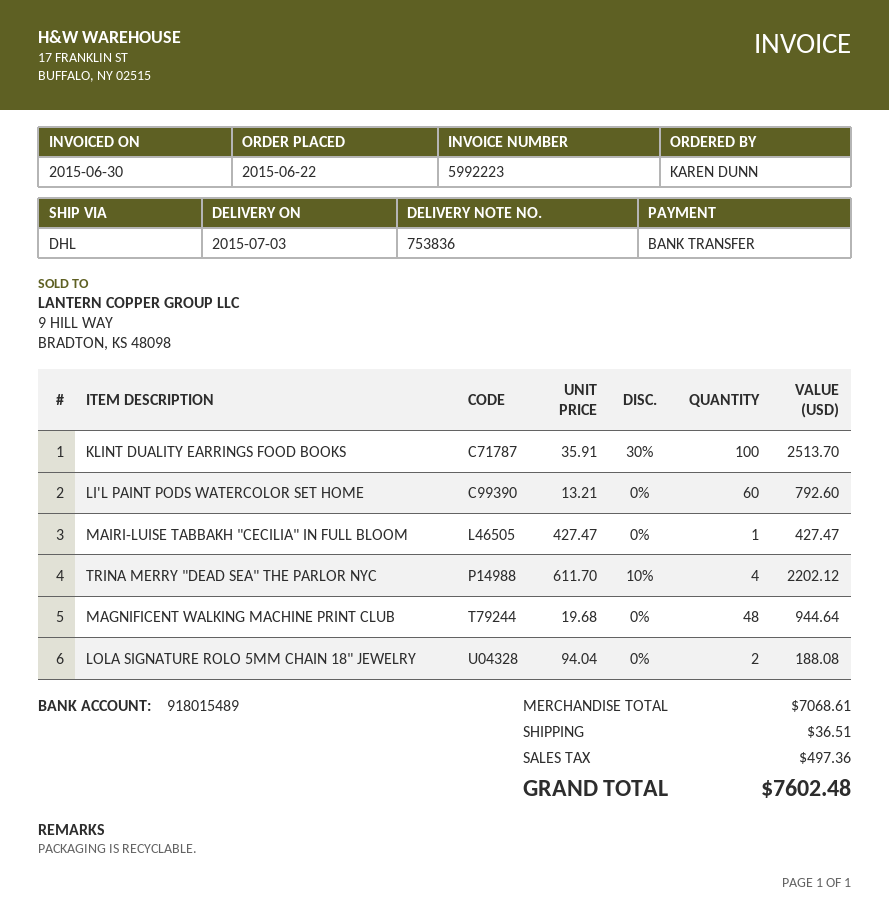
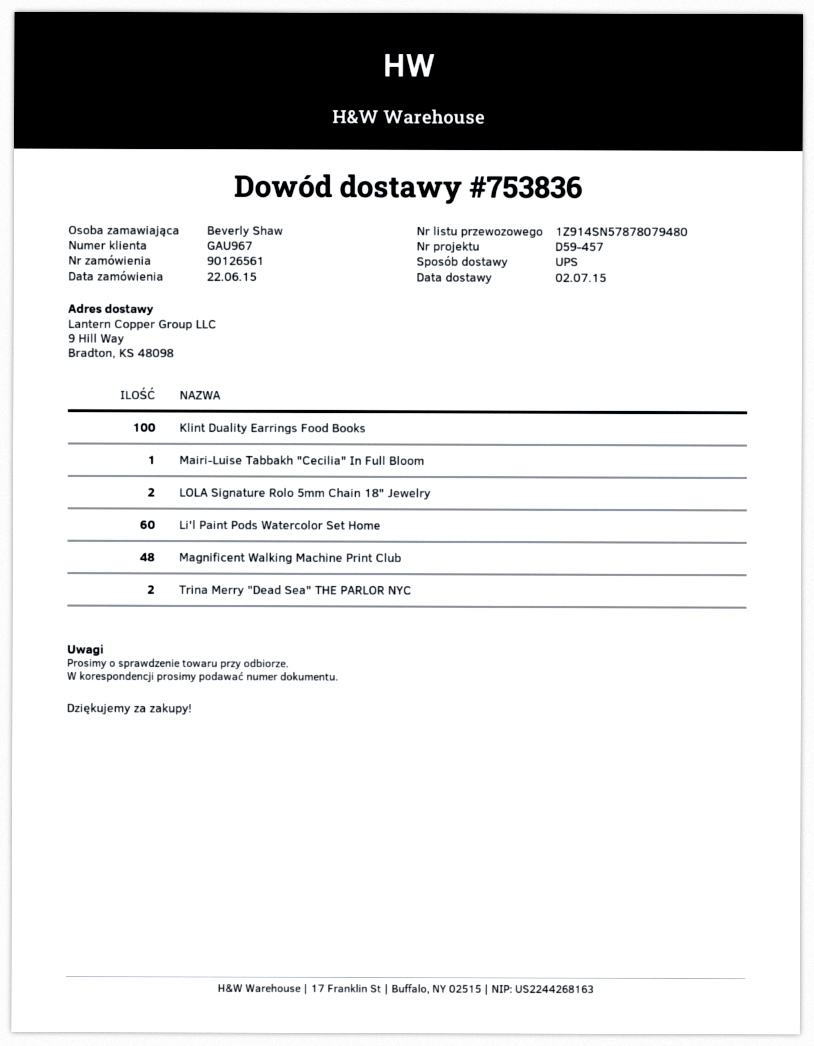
delivery date: 2015-07-03 -> 2015-07-02
ordered by: KAREN DUNN -> Beverly Shaw
shipping method: DHL -> UPS
TRINA MERRY "DEAD SEA" THE PARLOR NYC: 4 -> 2

